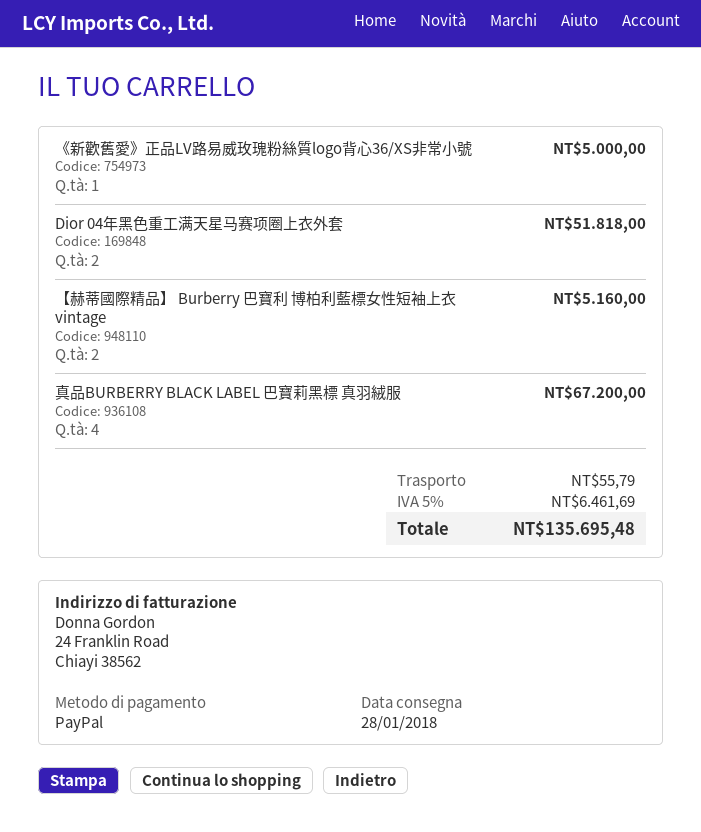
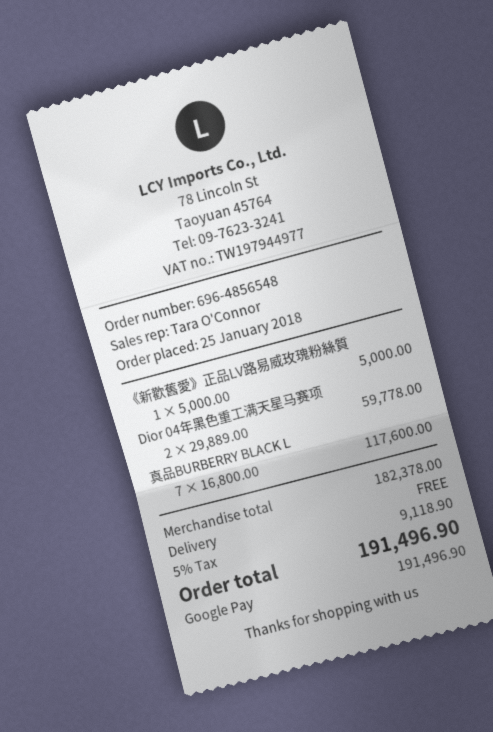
payment method: PayPal -> Google Pay
Dior 04年黑色重工满天星马赛项圈上衣外套: 2 for 51818.00 -> 2 for 59778.00
【赫蒂國際精品】 Burberry 巴寶利 博柏利藍標女性短袖上衣 vintage: 2 for 5160.00 -> none
真品BURBERRY BLACK LABEL 巴寶莉黑標 真羽絨服: 4 for 67200.00 -> 7 for 117600.00
shipping: 55.79 -> 0.00
tax: 5% = 6461.69 -> 5% = 9118.90
total: 135695.48 -> 191496.90

